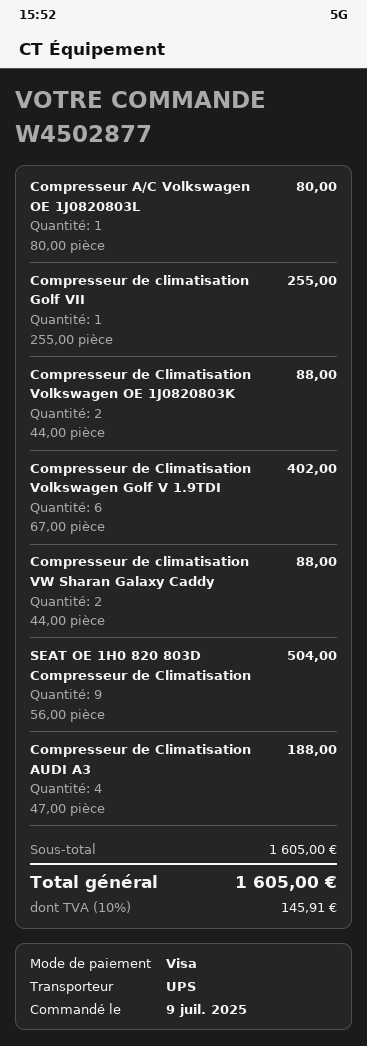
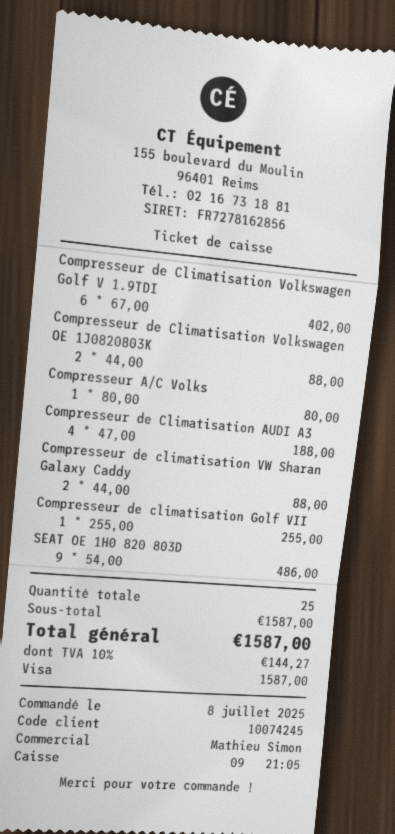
order date: 2025-07-09 -> 2025-07-08
SEAT OE 1H0 820 803D Compresseur de Climatisation: 9 x 56.00 = 504.00 -> 9 x 54.00 = 486.00
subtotal: 1605.00 -> 1587.00
tax: 10% = 145.91 -> 10% = 144.27
total: 1605.00 -> 1587.00

